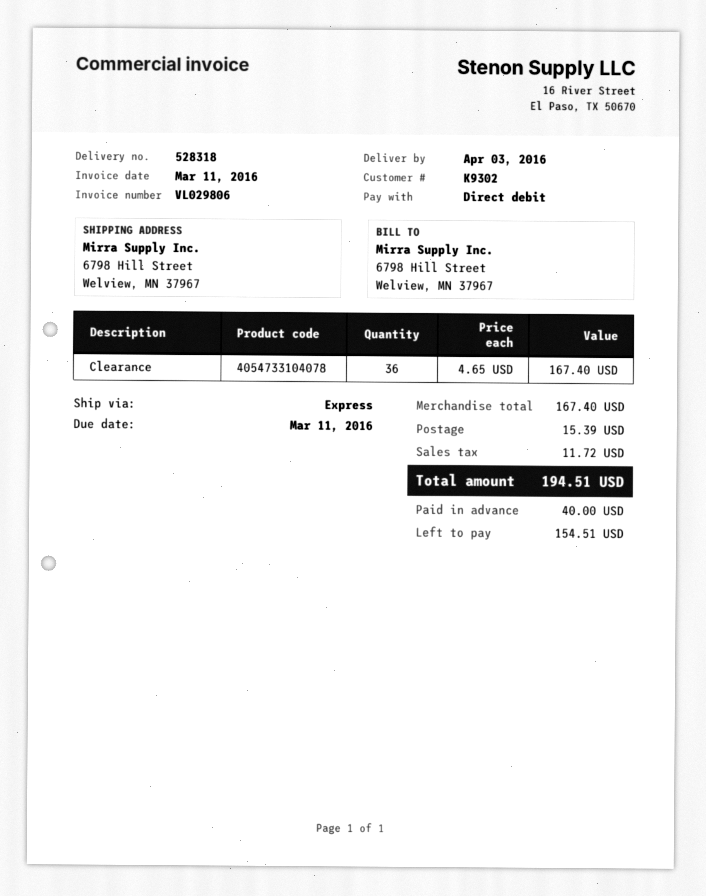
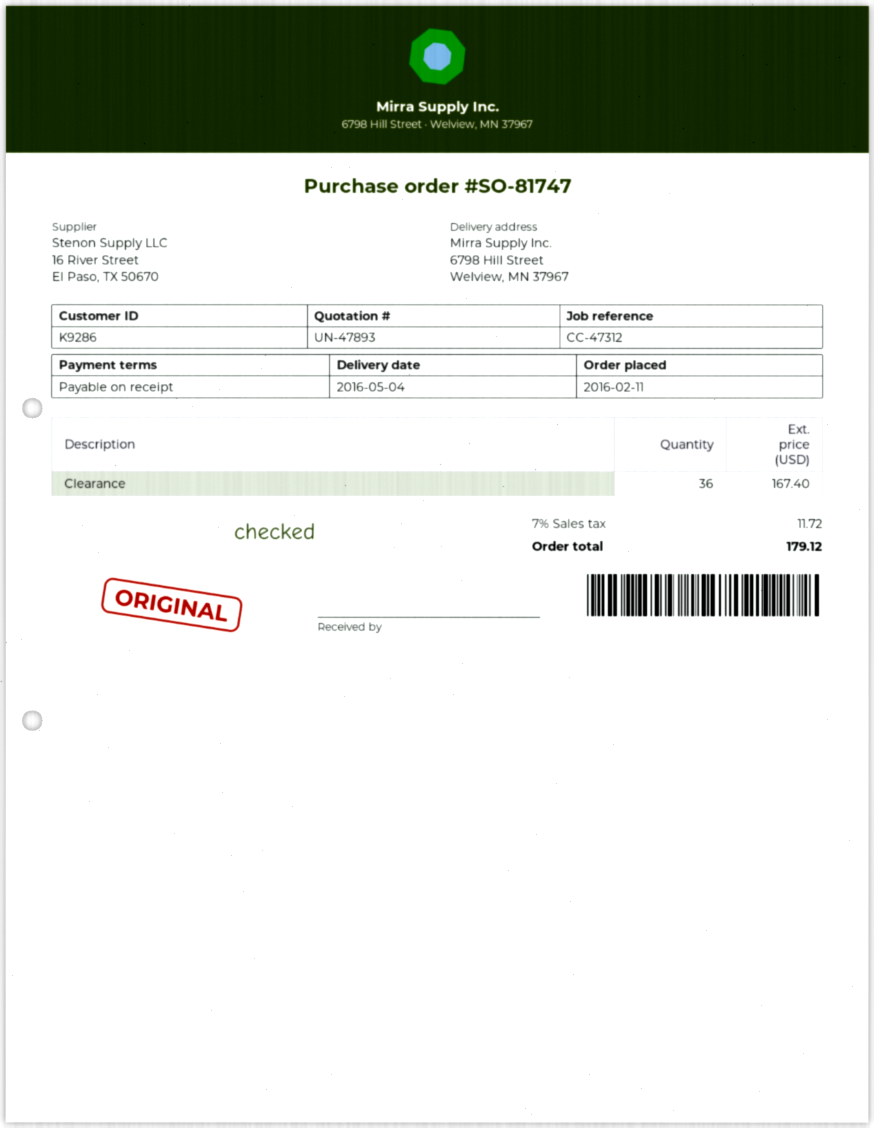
delivery date: 2016-04-03 -> 2016-05-04
customer number: K9302 -> K9286
shipping: 15.39 -> none
total: 194.51 -> 179.12

